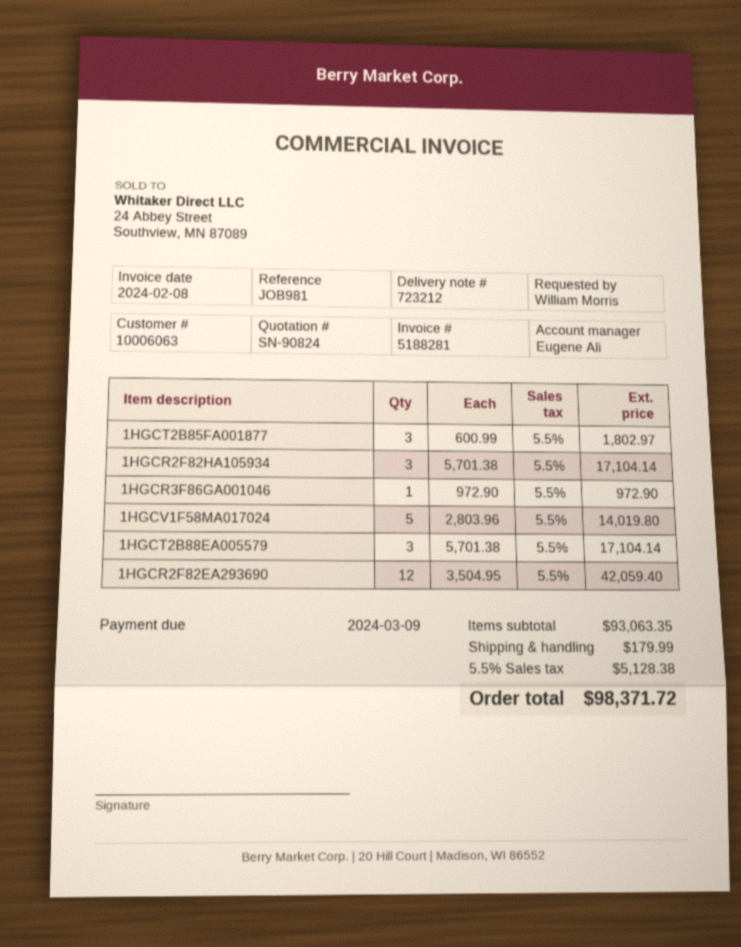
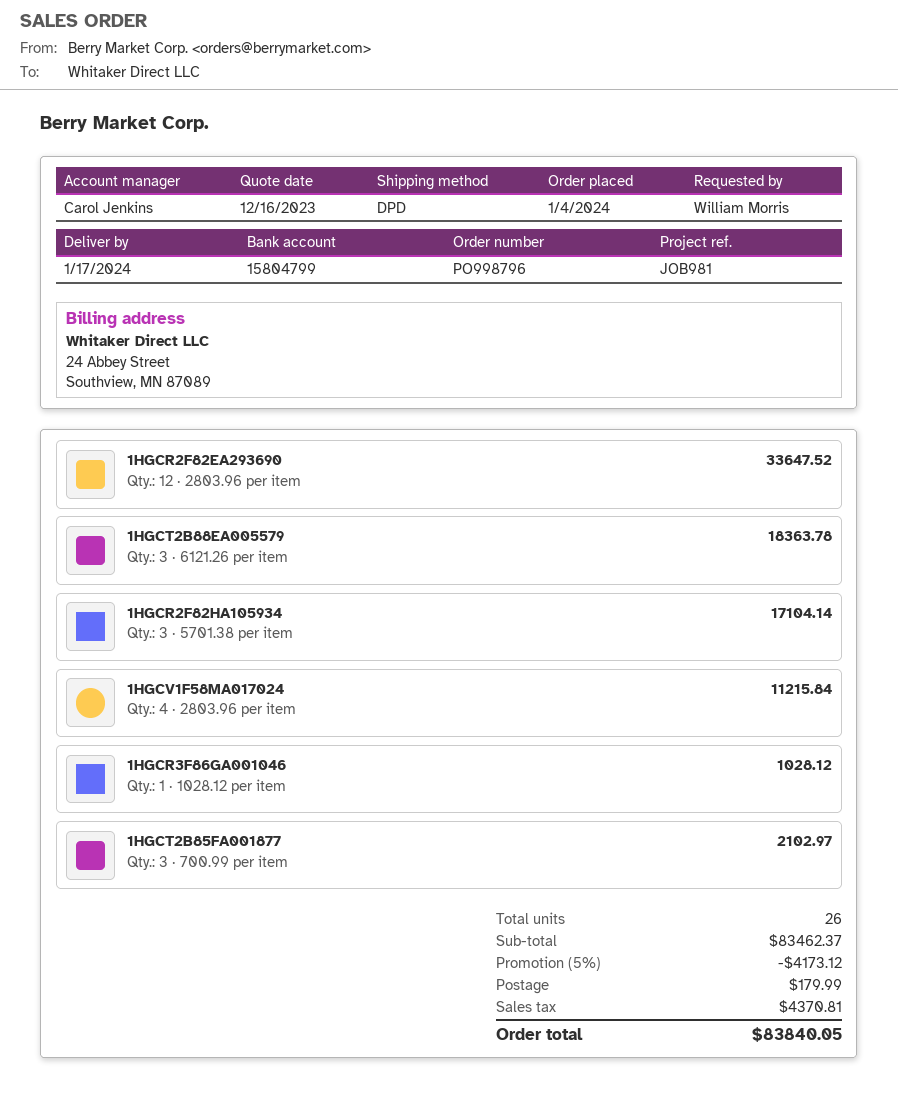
sales rep: Eugene Ali -> Carol Jenkins
1HGCT2B85FA001877: 3 x 600.99 = 1802.97 -> 3 x 700.99 = 2102.97
1HGCR3F86GA001046: 1 x 972.90 = 972.90 -> 1 x 1028.12 = 1028.12
1HGCV1F58MA017024: 5 x 2803.96 = 14019.80 -> 4 x 2803.96 = 11215.84
1HGCT2B88EA005579: 3 x 5701.38 = 17104.14 -> 3 x 6121.26 = 18363.78
1HGCR2F82EA293690: 12 x 3504.95 = 42059.40 -> 12 x 2803.96 = 33647.52
subtotal: 93063.35 -> 83462.37
discount: none -> 5% = 4173.12
tax: 5128.38 -> 4370.81
total: 98371.72 -> 83840.05

